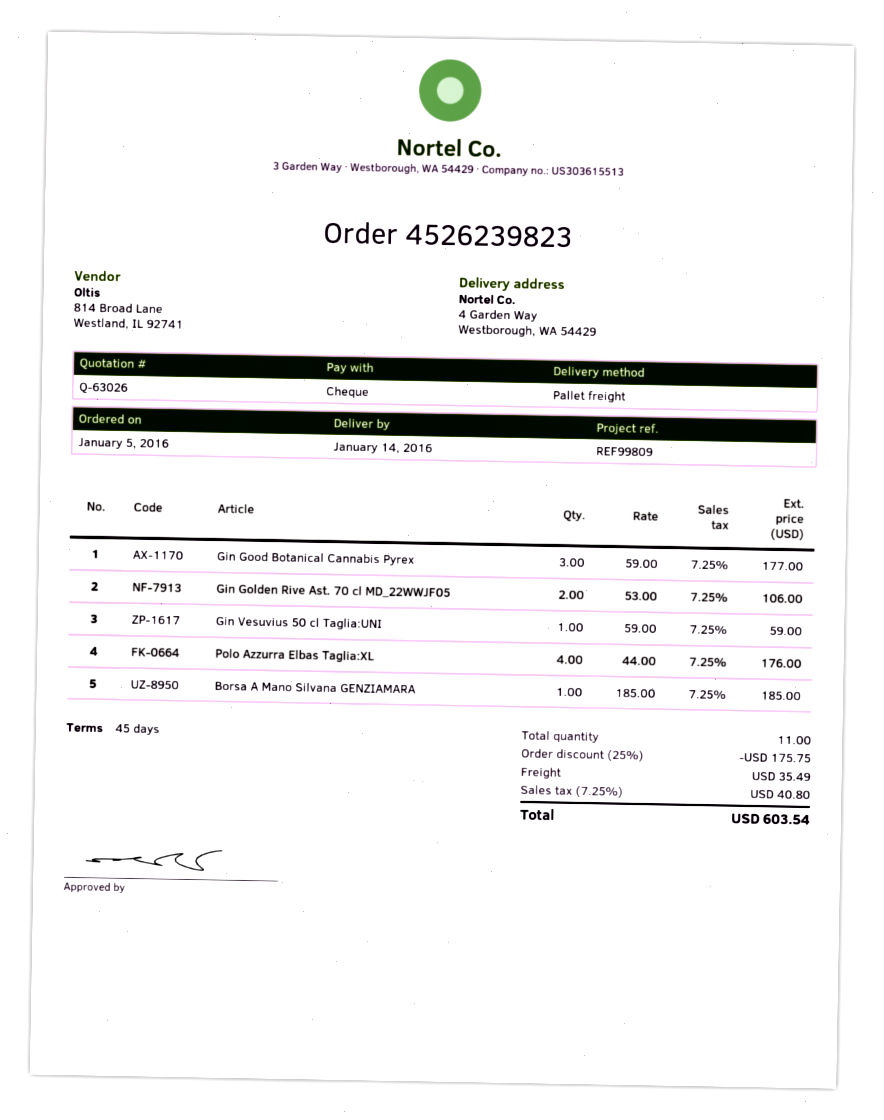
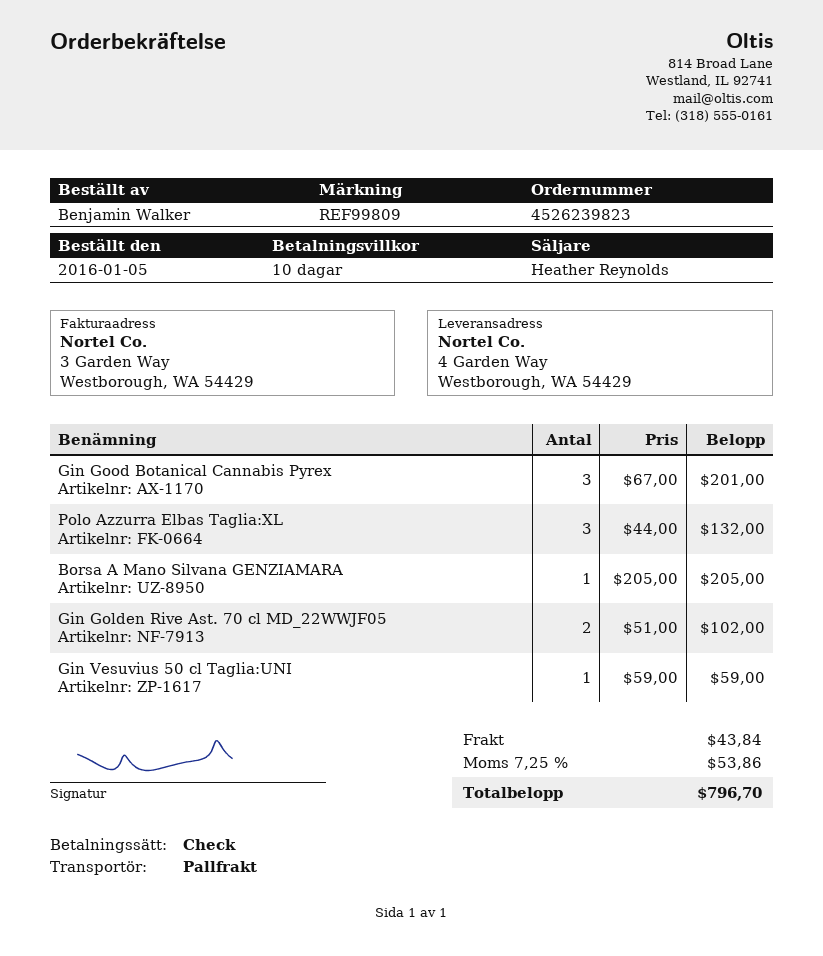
payment terms: 45 days -> 10 days
Gin Good Botanical Cannabis Pyrex: 3 x 59.00 = 177.00 -> 3 x 67.00 = 201.00
Gin Golden Rive Ast. 70 cl MD_22WWJF05: 2 x 53.00 = 106.00 -> 2 x 51.00 = 102.00
Polo Azzurra Elbas Taglia:XL: 4 x 44.00 = 176.00 -> 3 x 44.00 = 132.00
Borsa A Mano Silvana GENZIAMARA: 1 x 185.00 = 185.00 -> 1 x 205.00 = 205.00
discount: 25% = 175.75 -> none
shipping: 35.49 -> 43.84
tax: 7.25% = 40.80 -> 7.25% = 53.86
total: 603.54 -> 796.70

